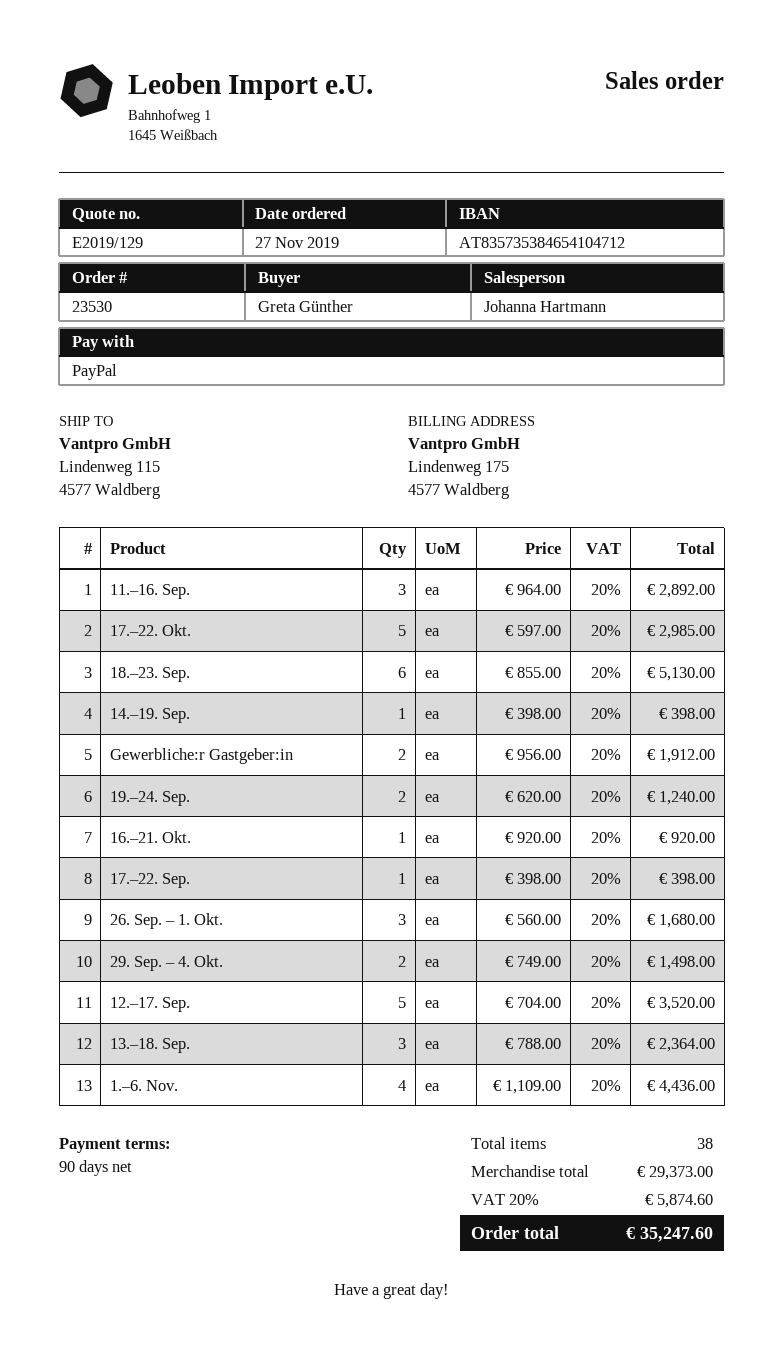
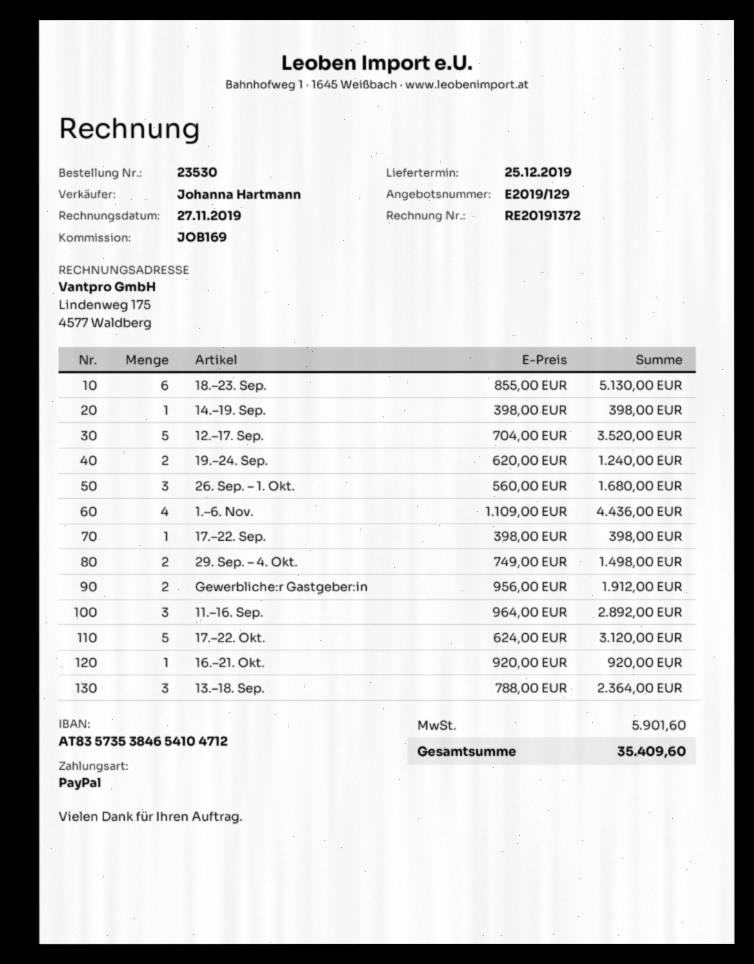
17.–22. Okt.: 5 x 597.00 = 2985.00 -> 5 x 624.00 = 3120.00
tax: 5874.60 -> 5901.60
total: 35247.60 -> 35409.60

